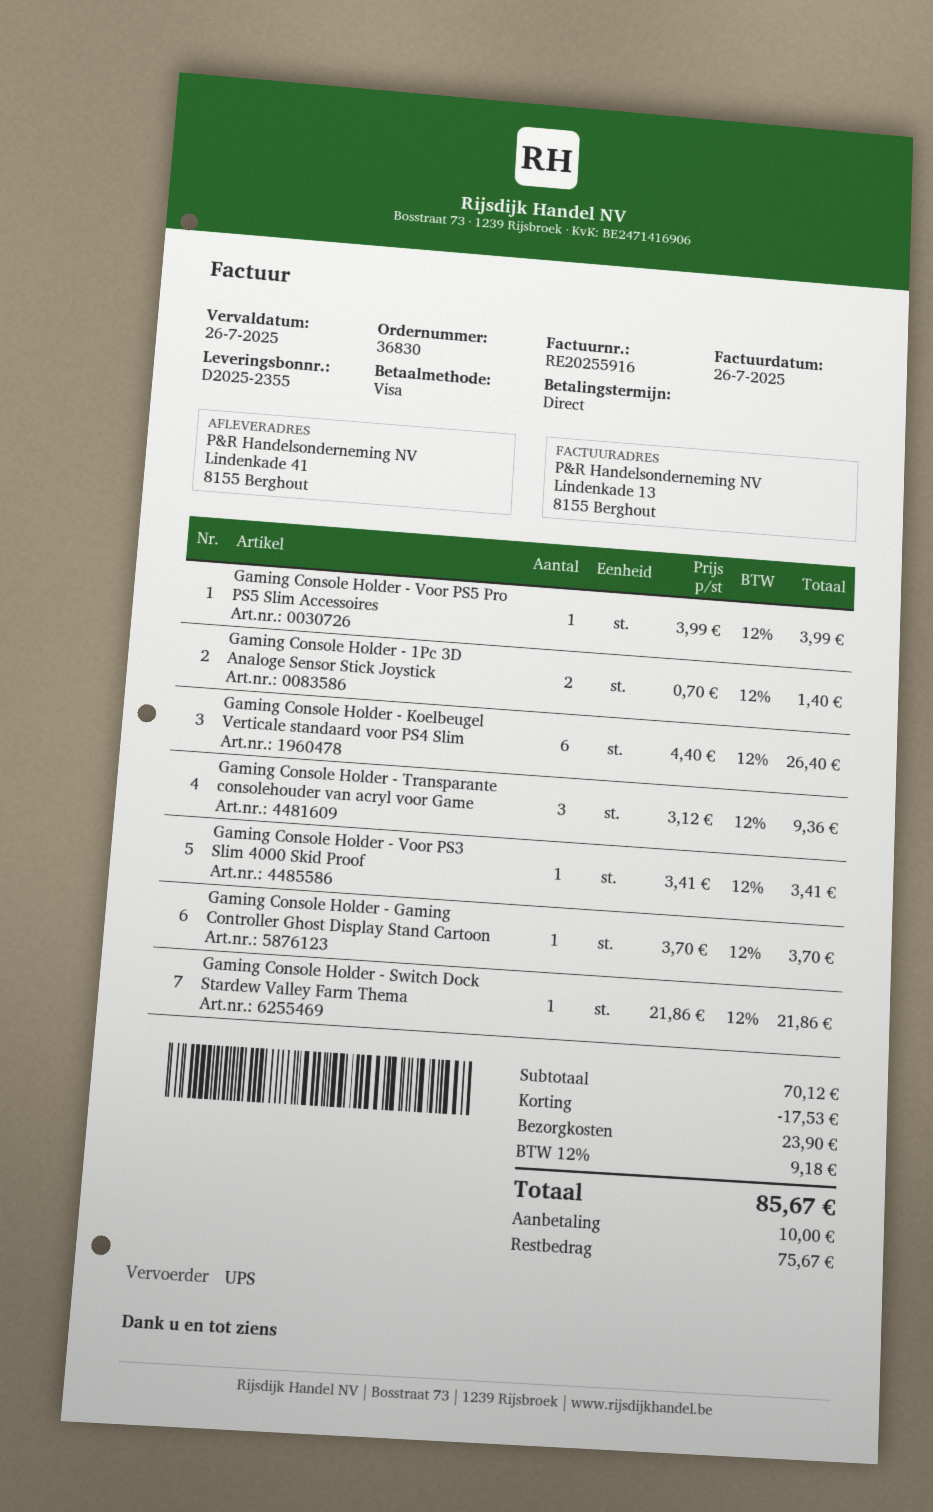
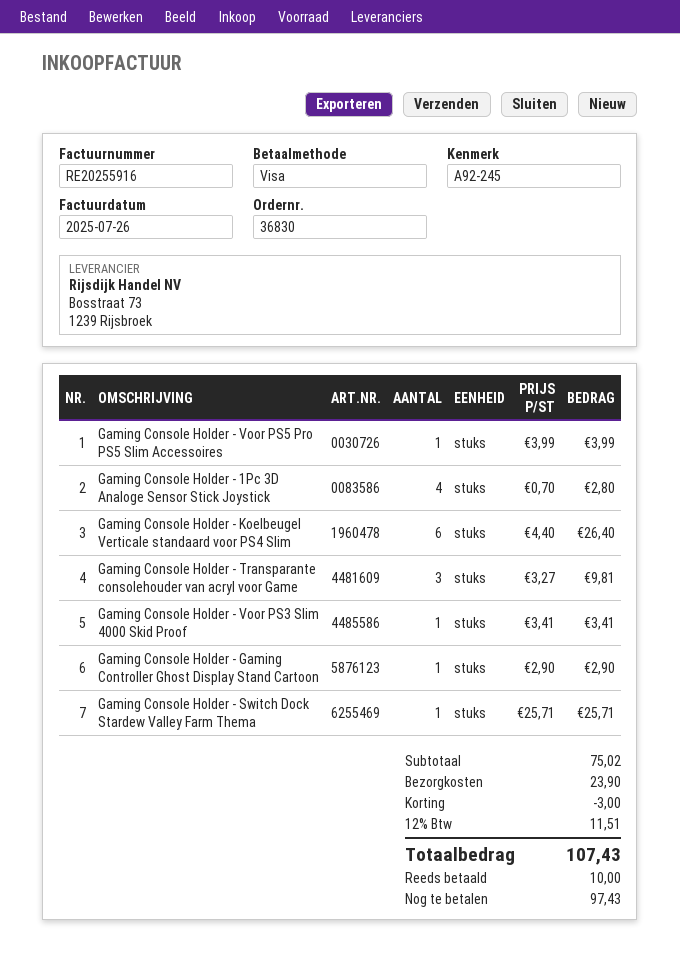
Gaming Console Holder - 1Pc 3D Analoge Sensor Stick Joystick: 2 x 0.70 = 1.40 -> 4 x 0.70 = 2.80
Gaming Console Holder - Transparante consolehouder van acryl voor Game: 3 x 3.12 = 9.36 -> 3 x 3.27 = 9.81
Gaming Console Holder - Gaming Controller Ghost Display Stand Cartoon: 1 x 3.70 = 3.70 -> 1 x 2.90 = 2.90
Gaming Console Holder - Switch Dock Stardew Valley Farm Thema: 1 x 21.86 = 21.86 -> 1 x 25.71 = 25.71
subtotal: 70.12 -> 75.02
discount: 17.53 -> 3.00
tax: 12% = 9.18 -> 12% = 11.51
total: 85.67 -> 107.43
balance: 75.67 -> 97.43

